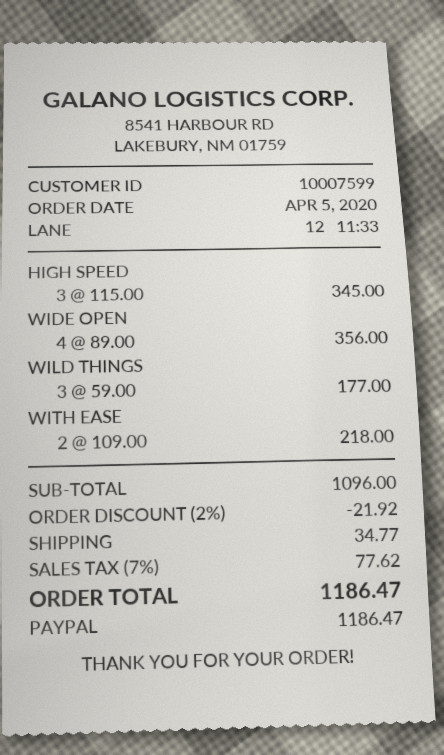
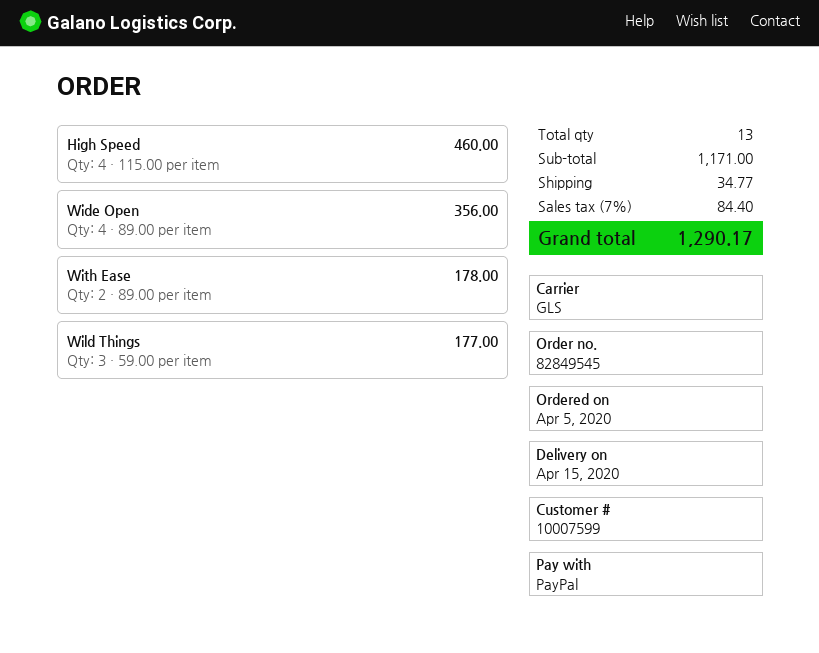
HIGH SPEED: 3 x 115.00 = 345.00 -> 4 x 115.00 = 460.00
WITH EASE: 2 x 109.00 = 218.00 -> 2 x 89.00 = 178.00
subtotal: 1096.00 -> 1171.00
discount: 2% = 21.92 -> none
tax: 7% = 77.62 -> 7% = 84.40
total: 1186.47 -> 1290.17

